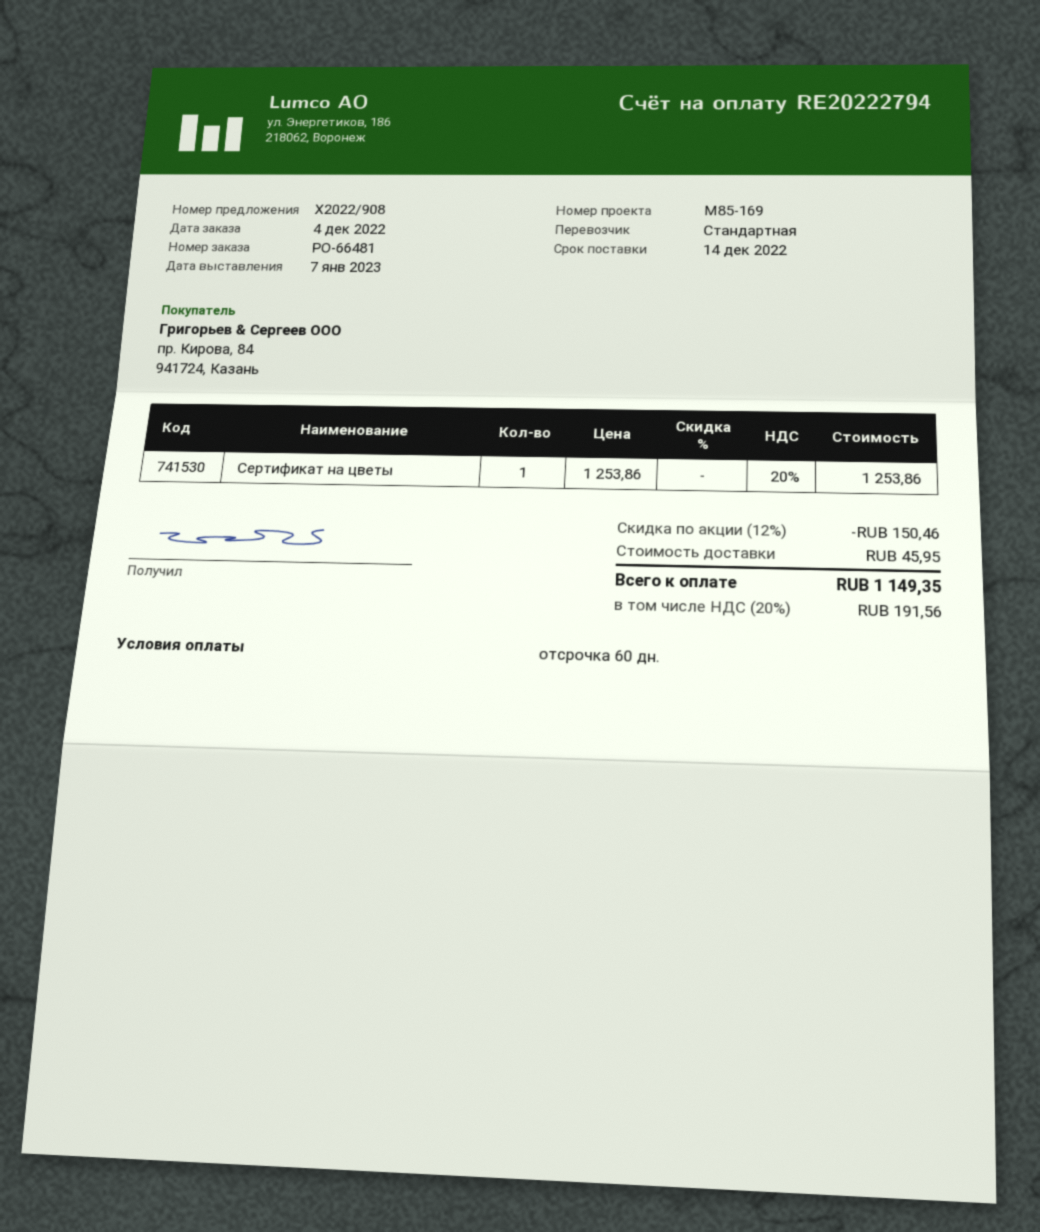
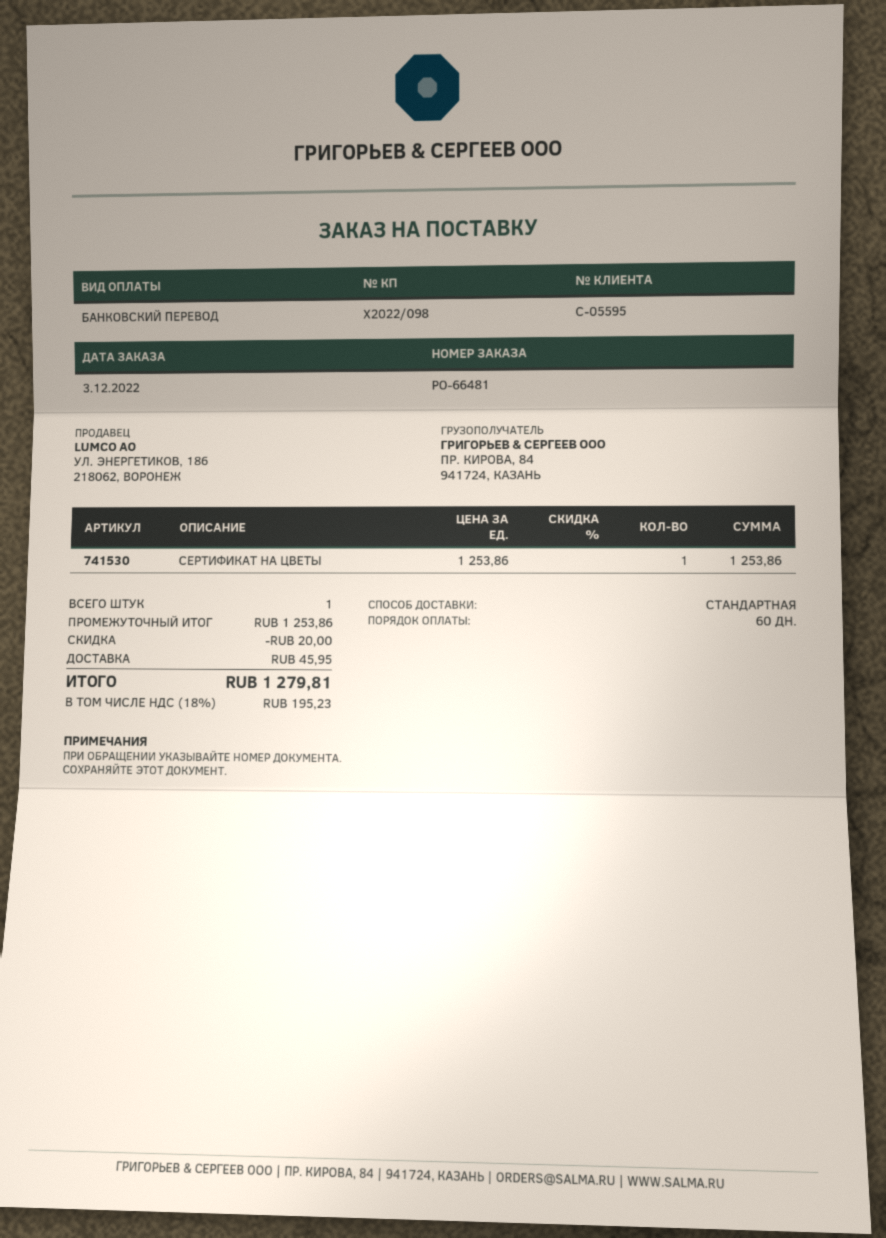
quote number: X2022/908 -> X2022/098
order date: 2022-12-04 -> 2022-12-03
discount: 150.46 -> 20.00
tax: 20% = 191.56 -> 18% = 195.23
total: 1149.35 -> 1279.81

